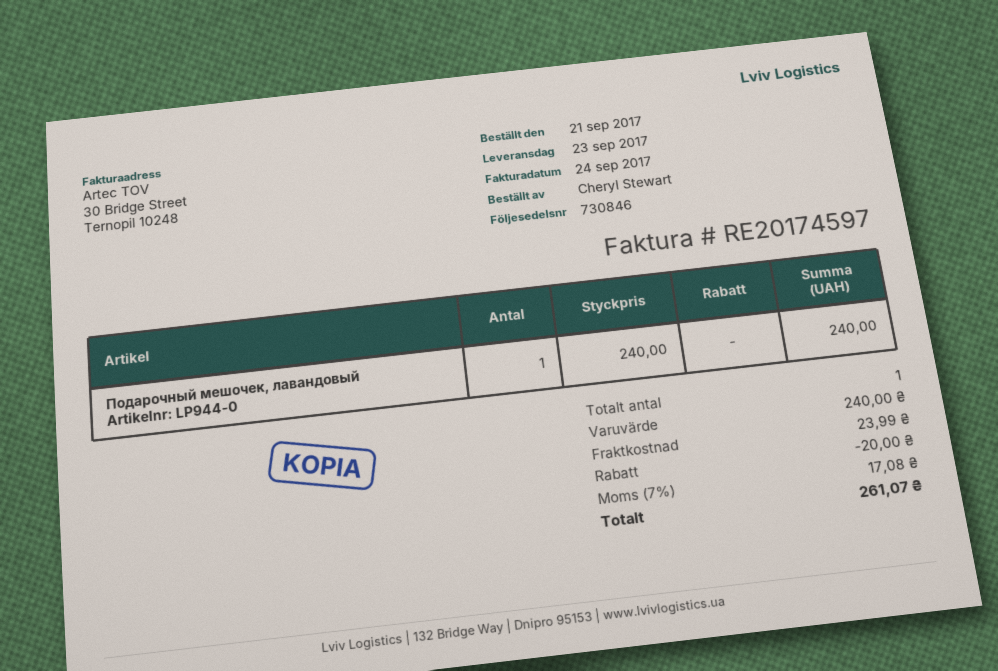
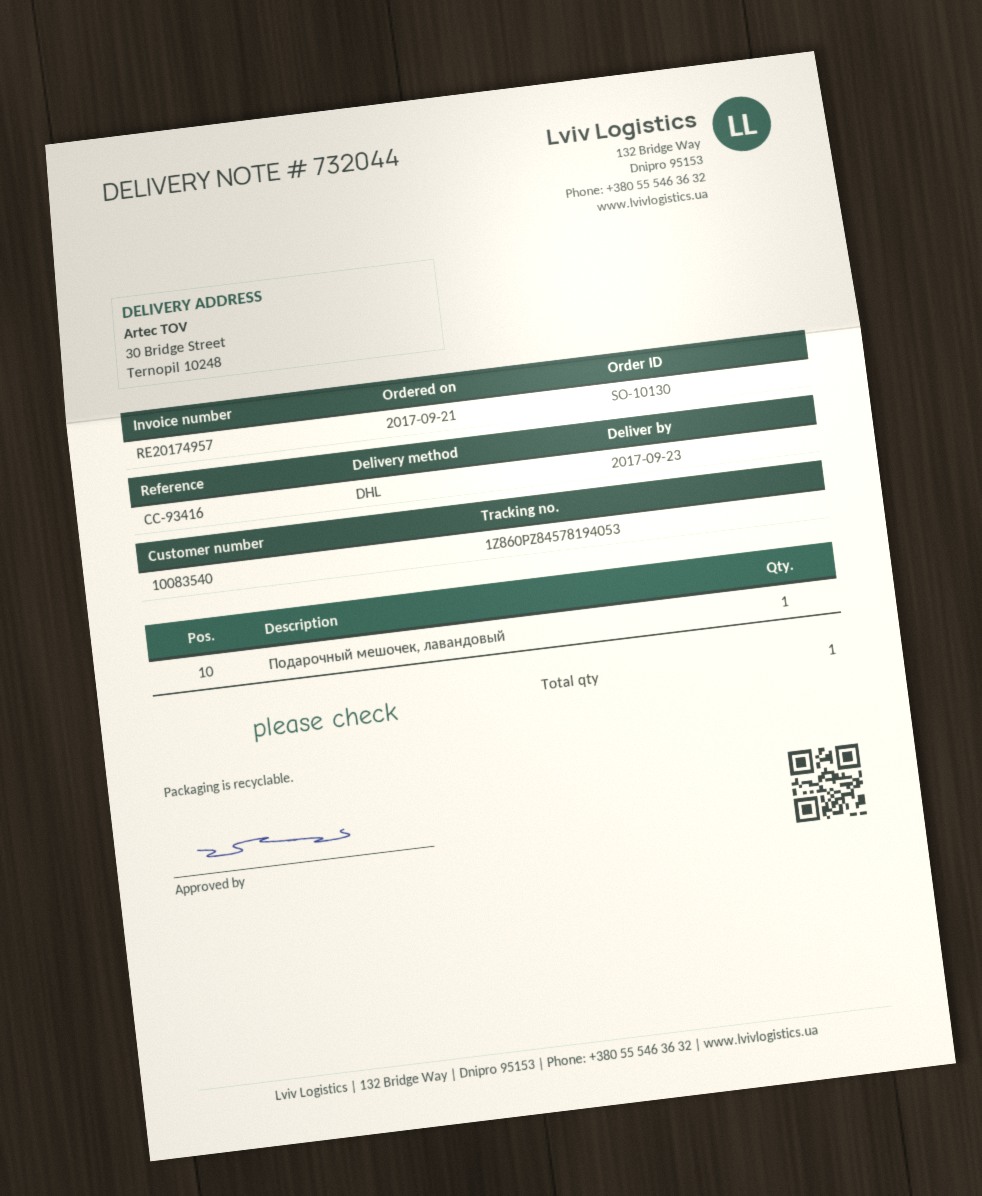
delivery note number: 730846 -> 732044
invoice number: RE20174597 -> RE20174957

